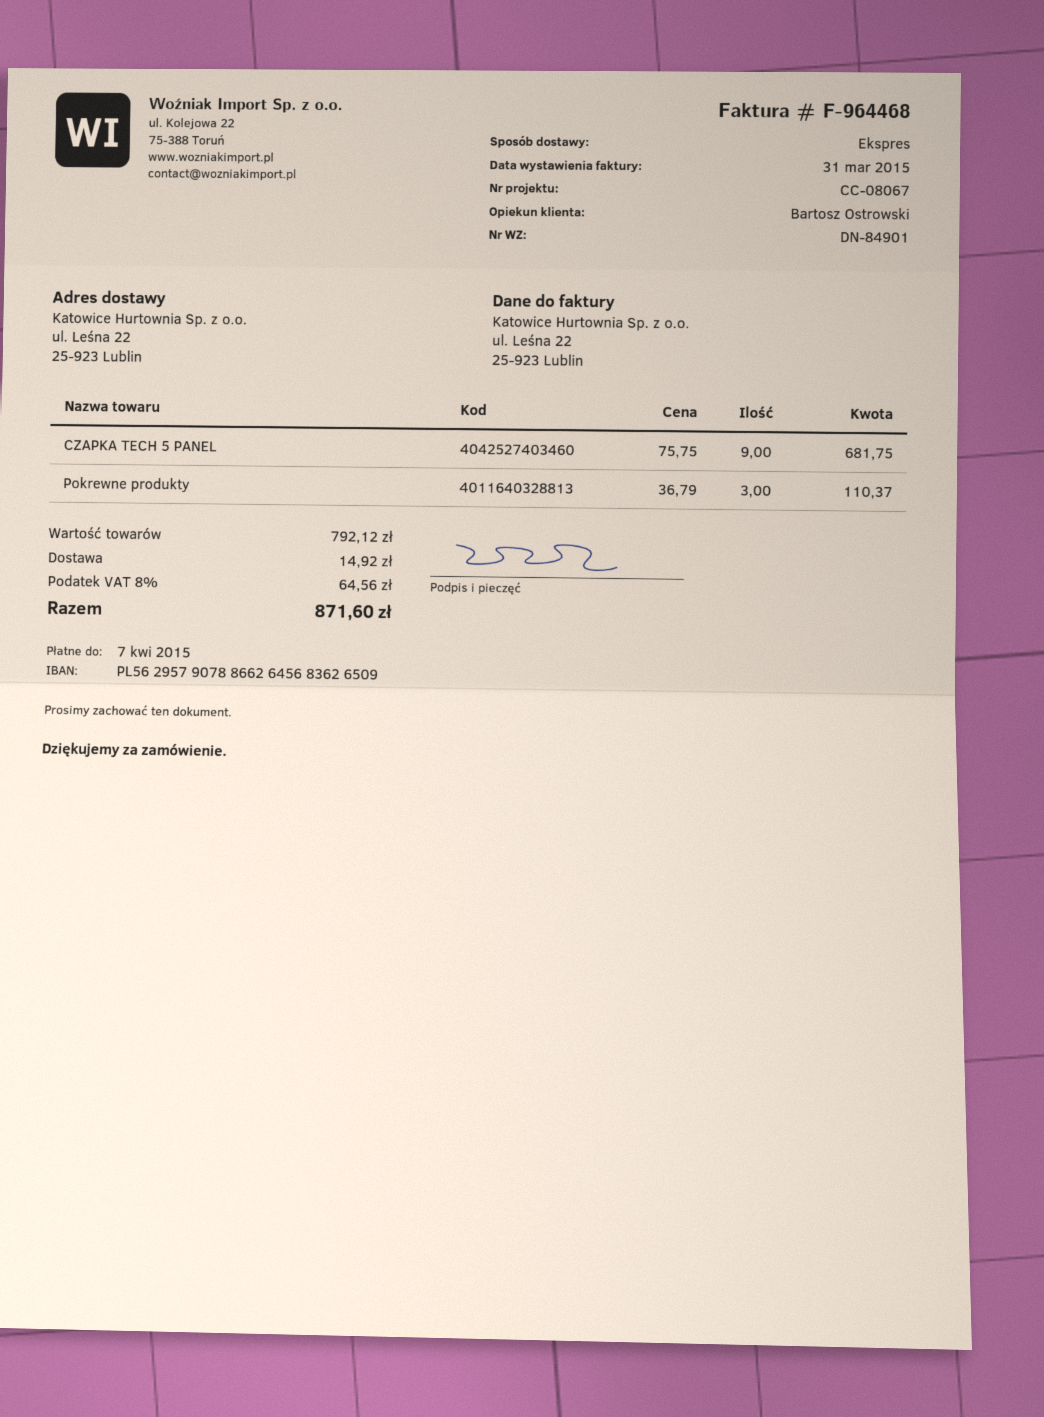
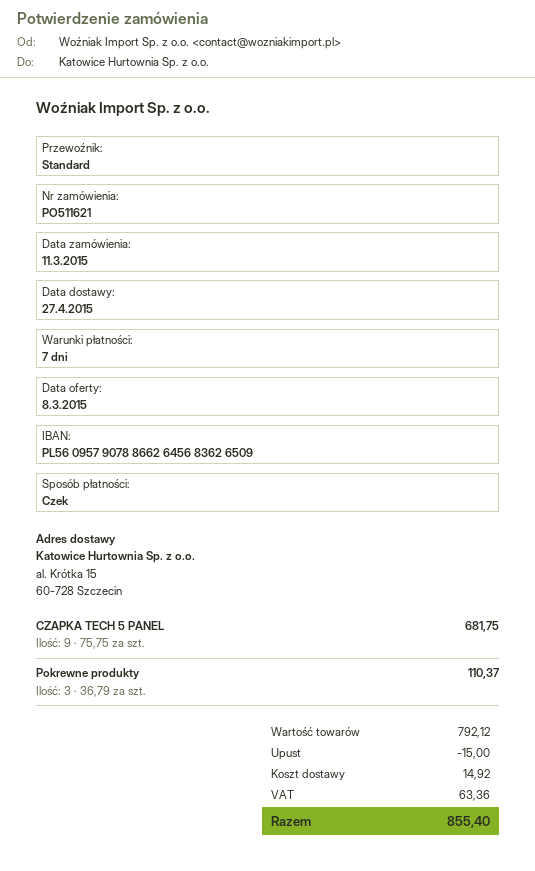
bank account: PL56295790788662645683626509 -> PL56095790788662645683626509
shipping method: express -> standard
ship to: ul. Leśna 22, 25-923 Lublin -> al. Krótka 15, 60-728 Szczecin
discount: none -> 15.00
tax: 64.56 -> 63.36
total: 871.60 -> 855.40

